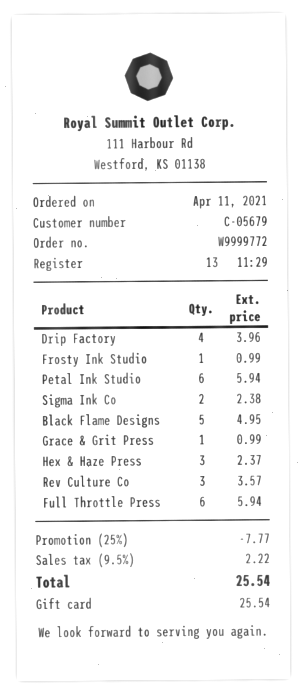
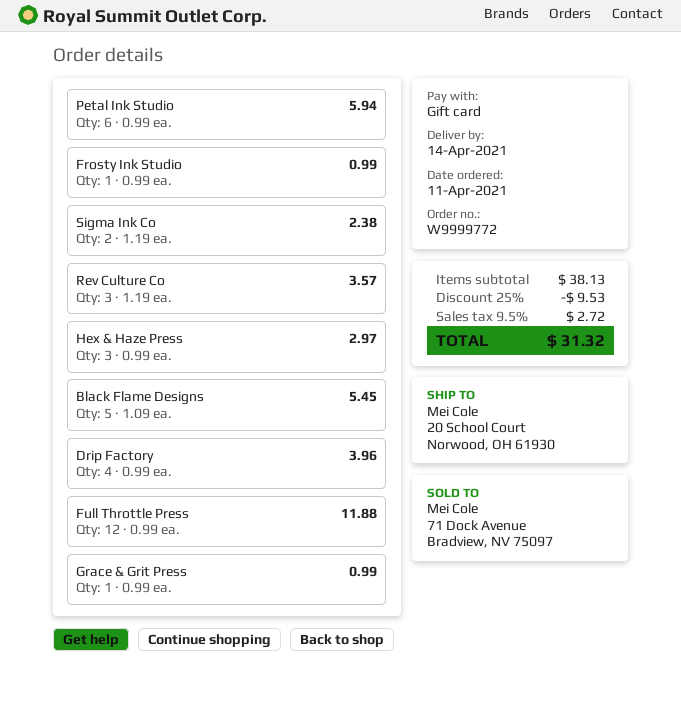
Black Flame Designs: 5 for 4.95 -> 5 for 5.45
Hex & Haze Press: 3 for 2.37 -> 3 for 2.97
Full Throttle Press: 6 for 5.94 -> 12 for 11.88
discount: 25% = 7.77 -> 25% = 9.53
tax: 9.5% = 2.22 -> 9.5% = 2.72
total: 25.54 -> 31.32

